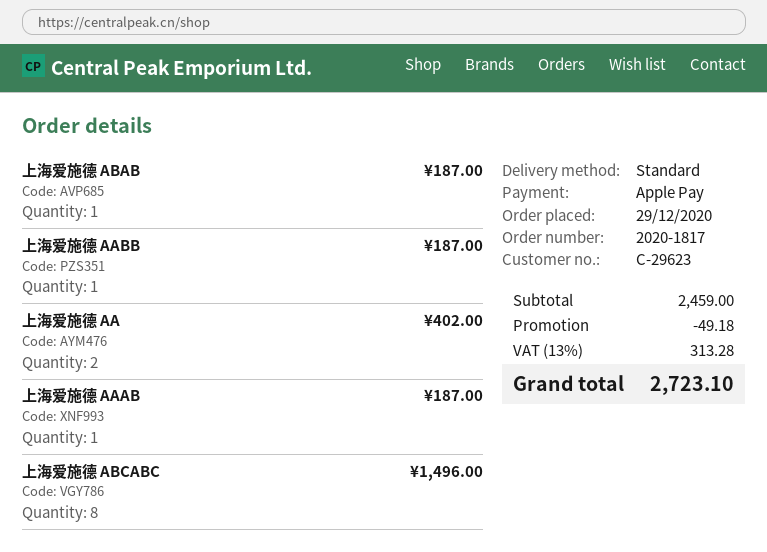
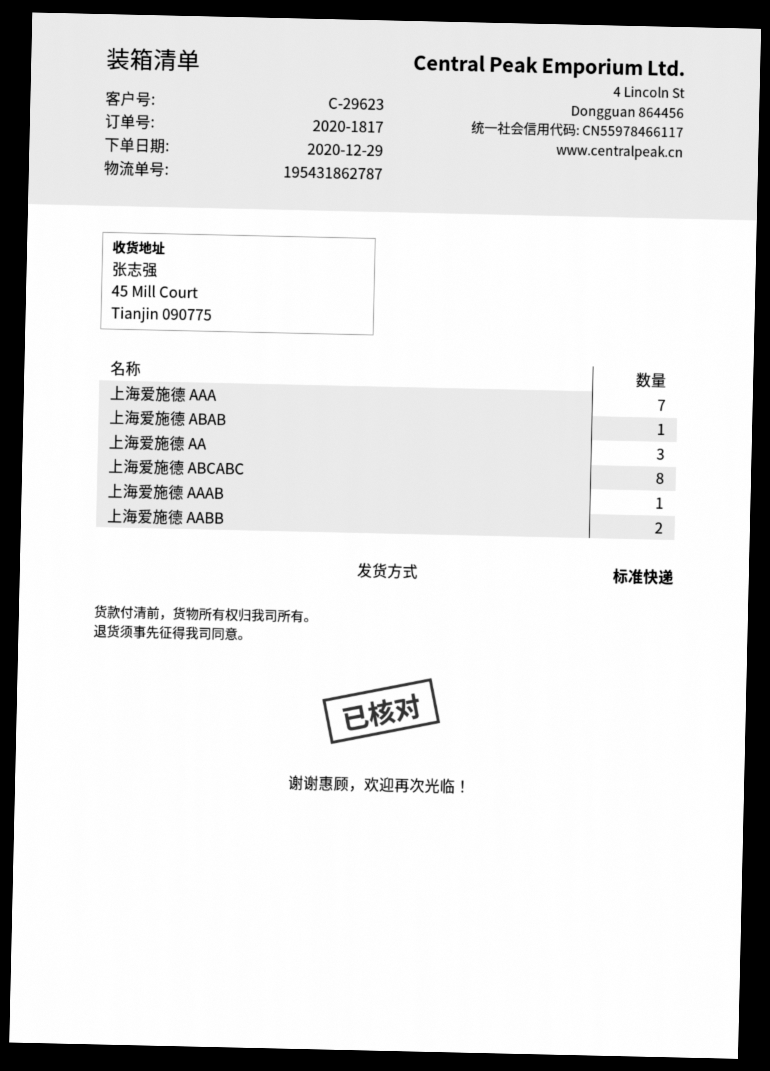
上海爱施德 AABB: 1 -> 2
上海爱施德 AA: 2 -> 3
上海爱施德 AAA: none -> 7

